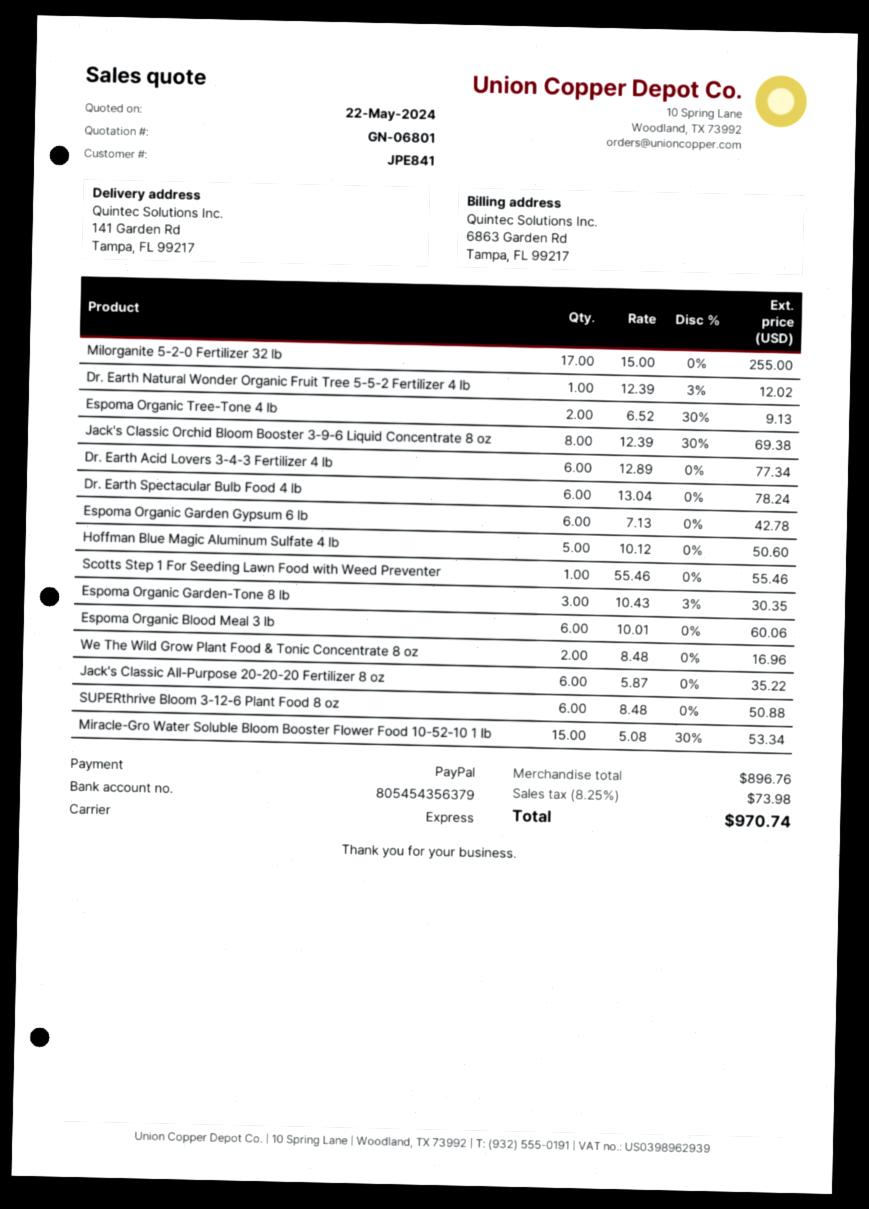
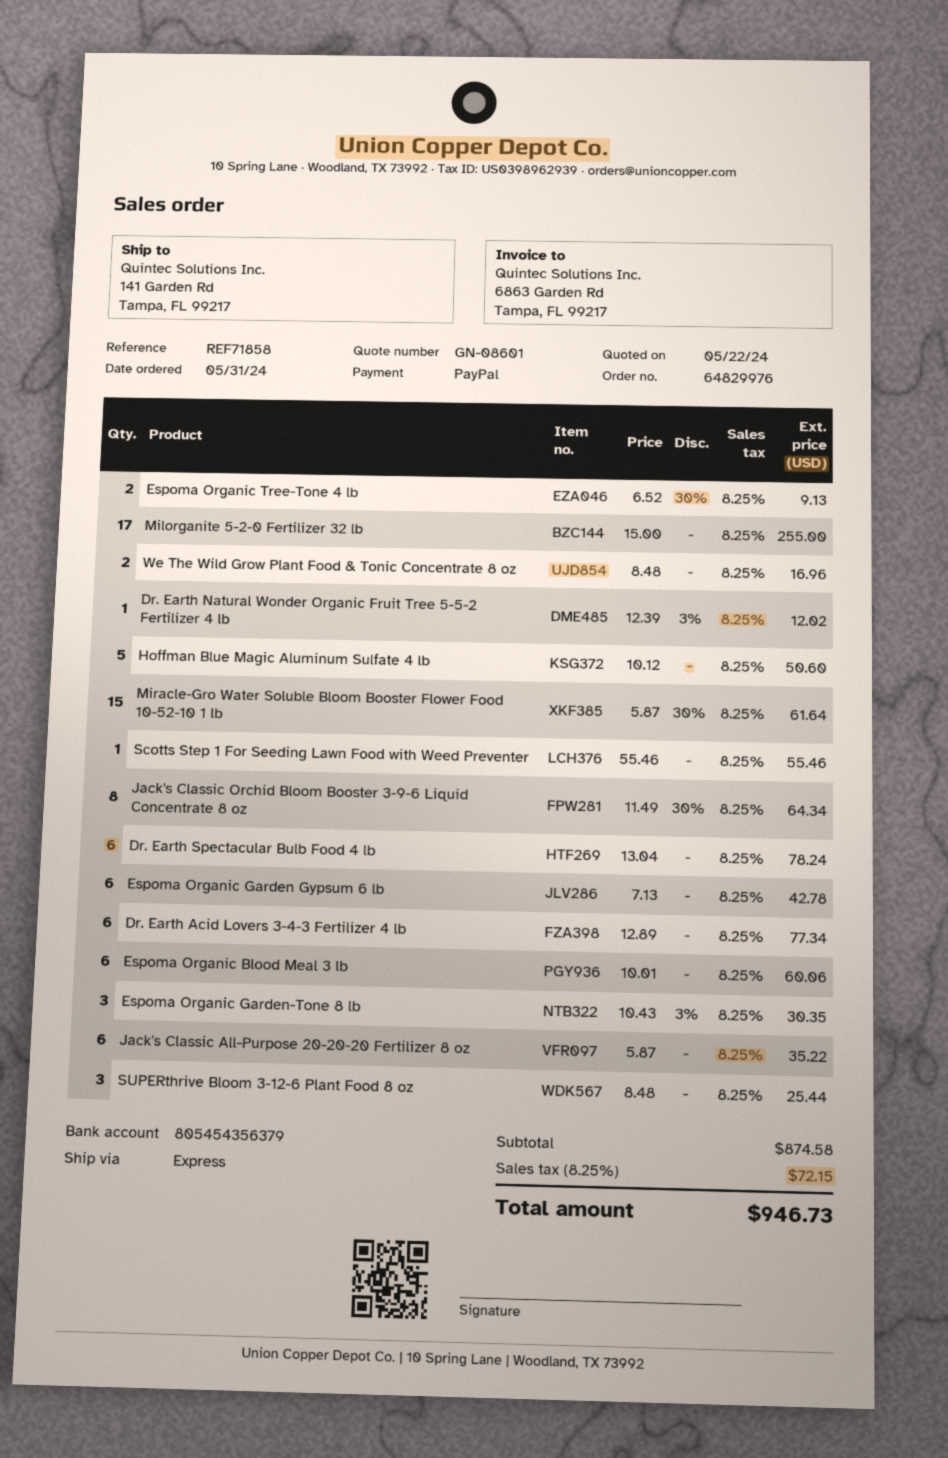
quote number: GN-06801 -> GN-08601
Jack's Classic Orchid Bloom Booster 3-9-6 Liquid Concentrate 8 oz: 8 x 12.39 - 30% = 69.38 -> 8 x 11.49 - 30% = 64.34
SUPERthrive Bloom 3-12-6 Plant Food 8 oz: 6 x 8.48 = 50.88 -> 3 x 8.48 = 25.44
Miracle-Gro Water Soluble Bloom Booster Flower Food 10-52-10 1 lb: 15 x 5.08 - 30% = 53.34 -> 15 x 5.87 - 30% = 61.64
subtotal: 896.76 -> 874.58
tax: 8.25% = 73.98 -> 8.25% = 72.15
total: 970.74 -> 946.73

